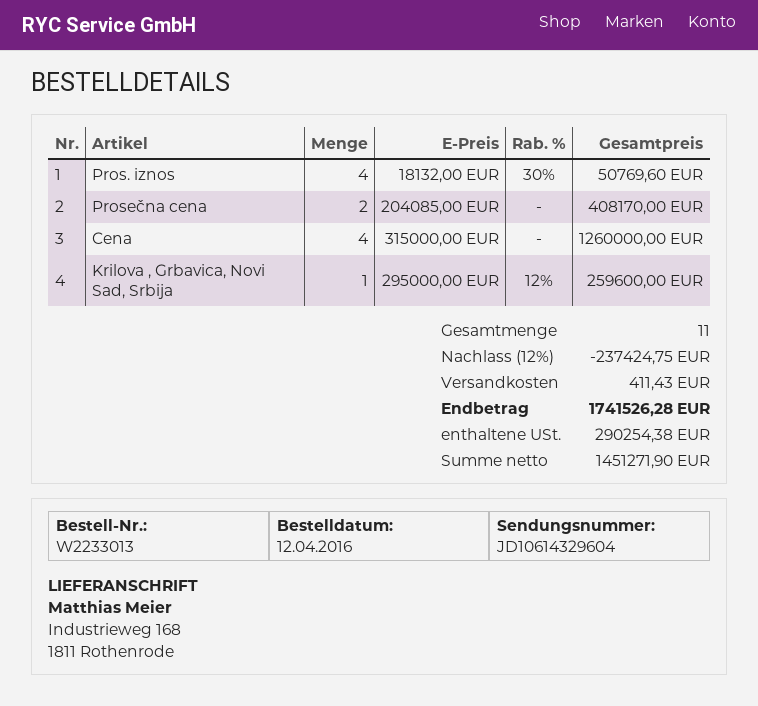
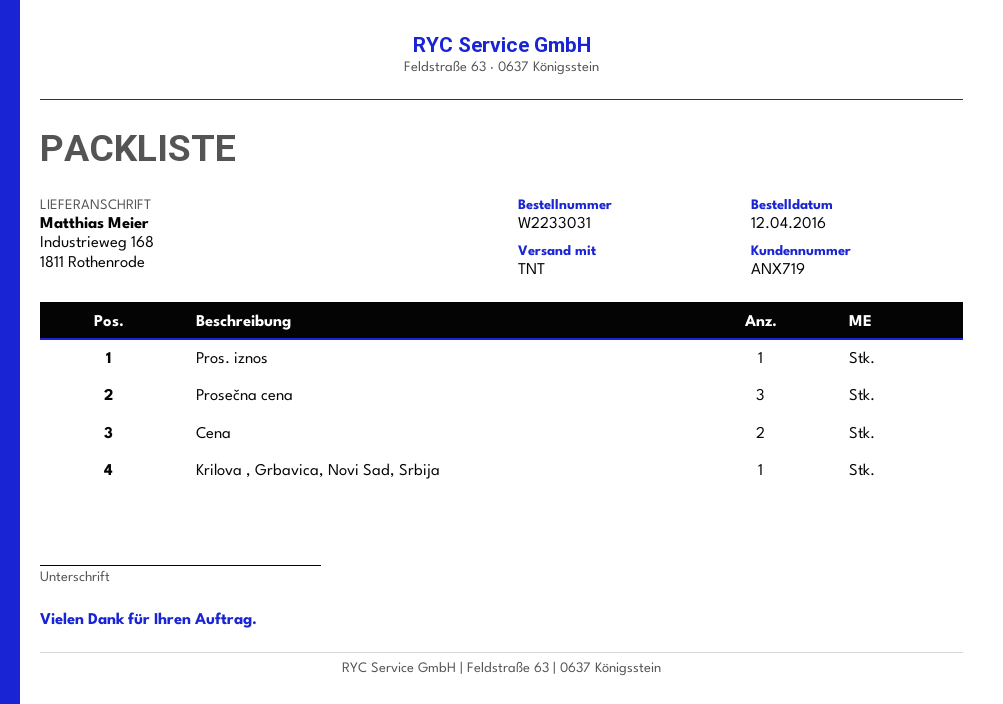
order number: W2233013 -> W2233031
Pros. iznos: 4 -> 1
Prosečna cena: 2 -> 3
Cena: 4 -> 2

